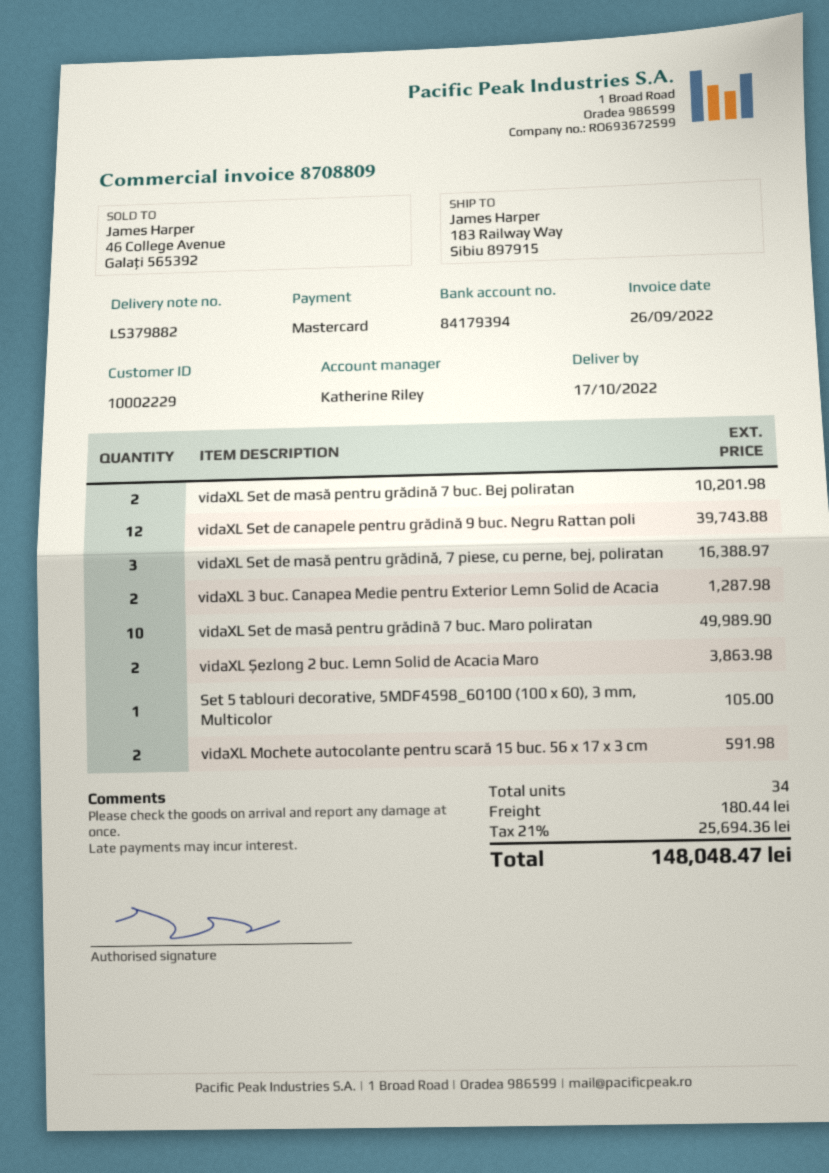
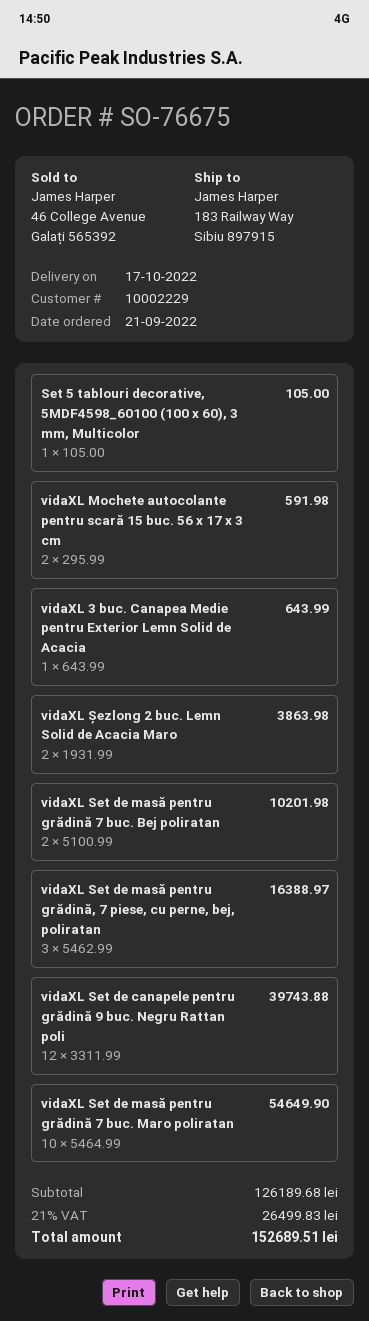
vidaXL 3 buc. Canapea Medie pentru Exterior Lemn Solid de Acacia: 2 for 1287.98 -> 1 for 643.99
vidaXL Set de masă pentru grădină 7 buc. Maro poliratan: 10 for 49989.90 -> 10 for 54649.90
shipping: 180.44 -> none
tax: 21% = 25694.36 -> 21% = 26499.83
total: 148048.47 -> 152689.51

